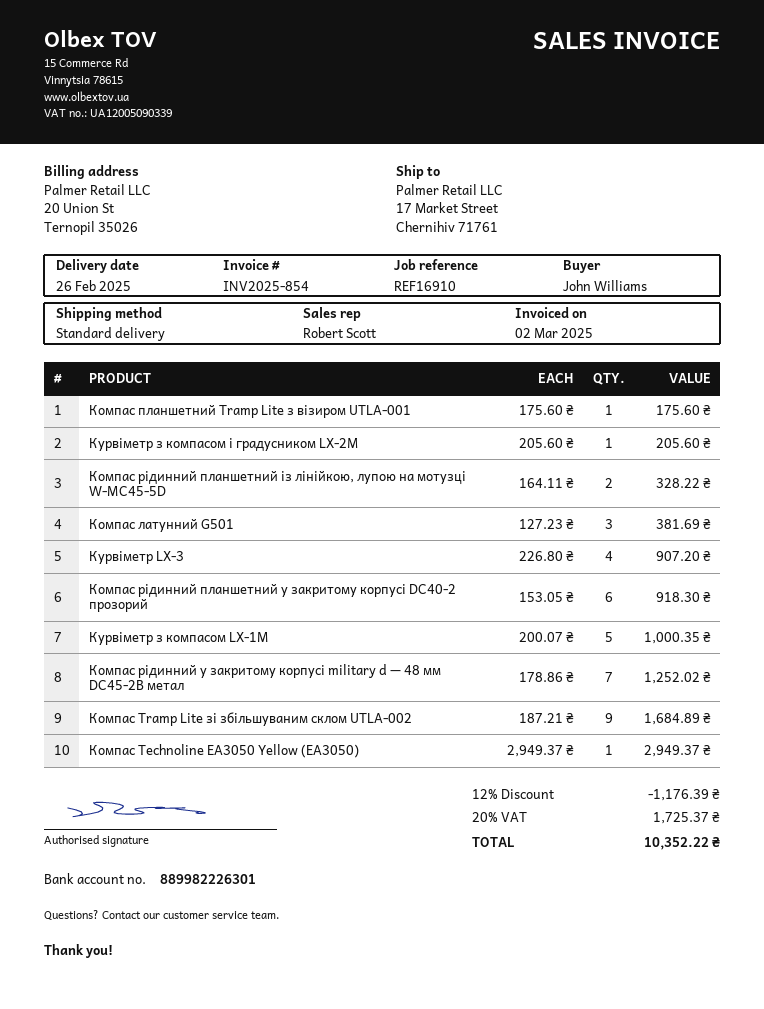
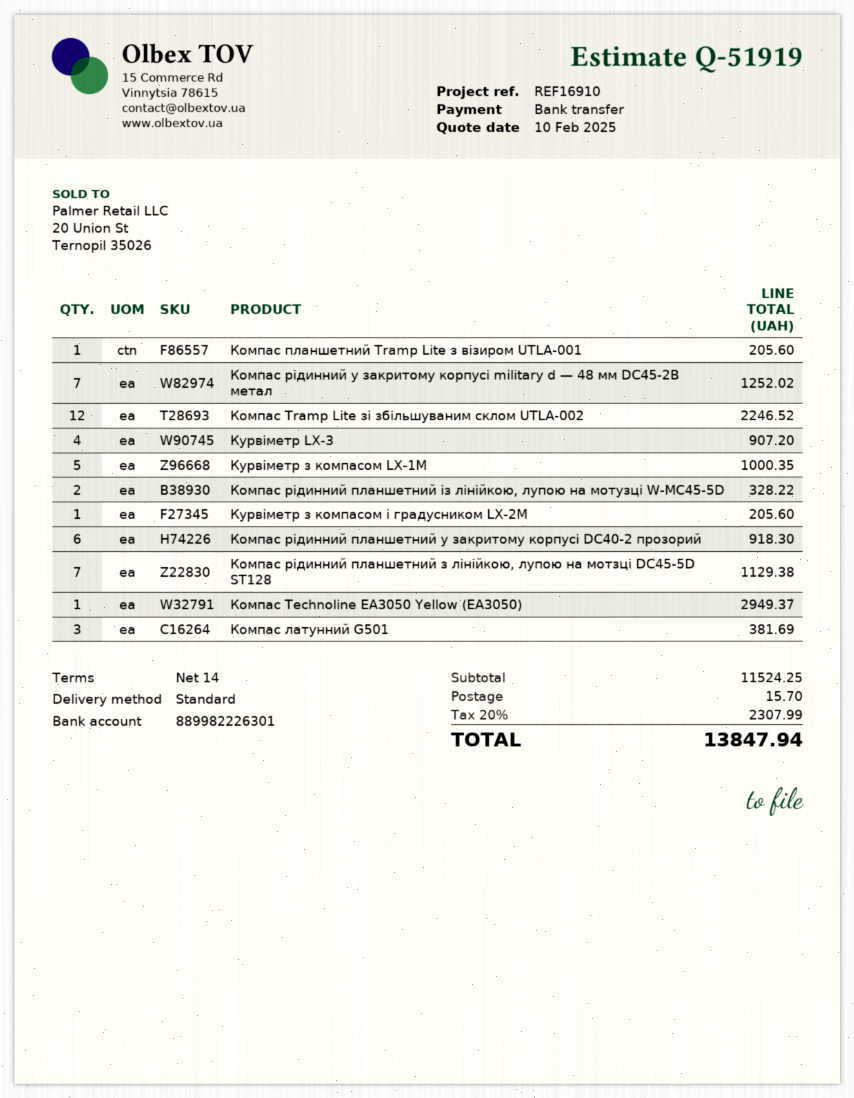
Компас планшетний Tramp Lite з візиром UTLA-001: 1 for 175.60 -> 1 for 205.60
Компас Tramp Lite зі збільшуваним склом UTLA-002: 9 for 1684.89 -> 12 for 2246.52
Компас рідинний планшетний з лінійкою, лупою на мотзці DC45-5D ST128: none -> 7 for 1129.38
discount: 12% = 1176.39 -> none
shipping: none -> 15.70
tax: 20% = 1725.37 -> 20% = 2307.99
total: 10352.22 -> 13847.94

